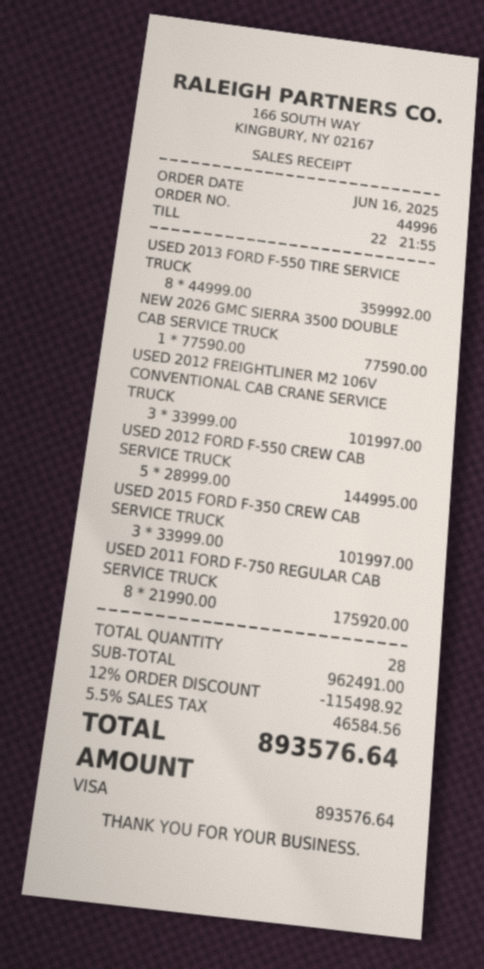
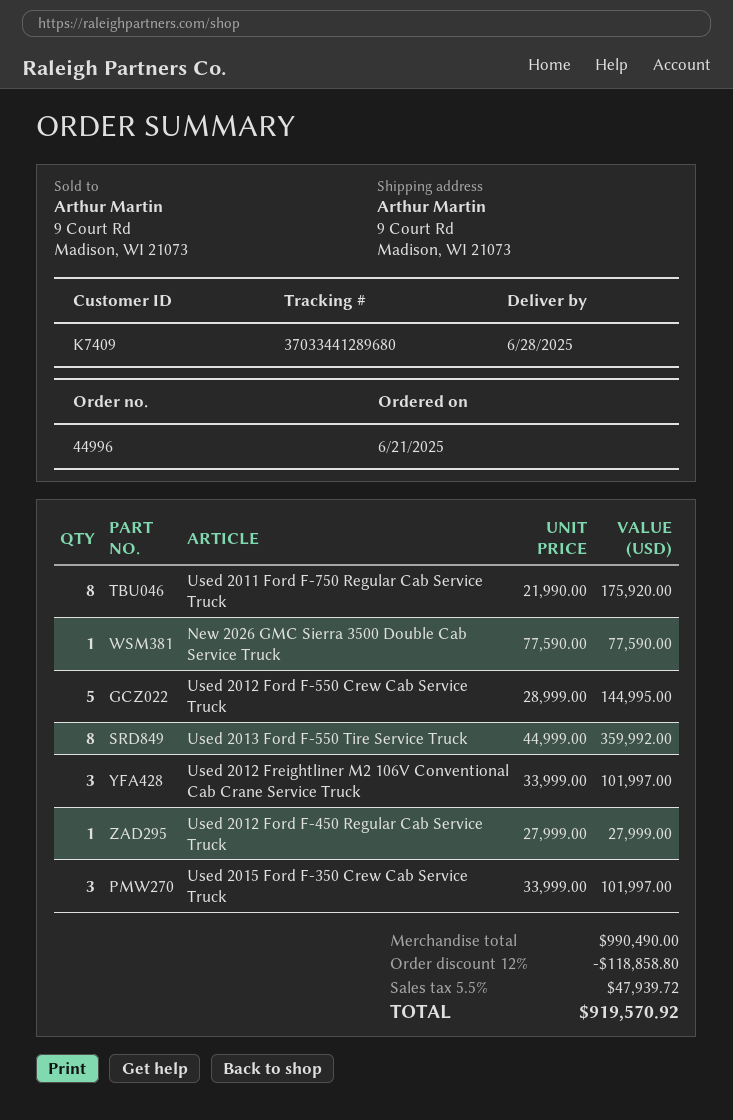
order date: 2025-06-16 -> 2025-06-21
Used 2012 Ford F-450 Regular Cab Service Truck: none -> 1 x 27999.00 = 27999.00
subtotal: 962491.00 -> 990490.00
discount: 12% = 115498.92 -> 12% = 118858.80
tax: 5.5% = 46584.56 -> 5.5% = 47939.72
total: 893576.64 -> 919570.92

